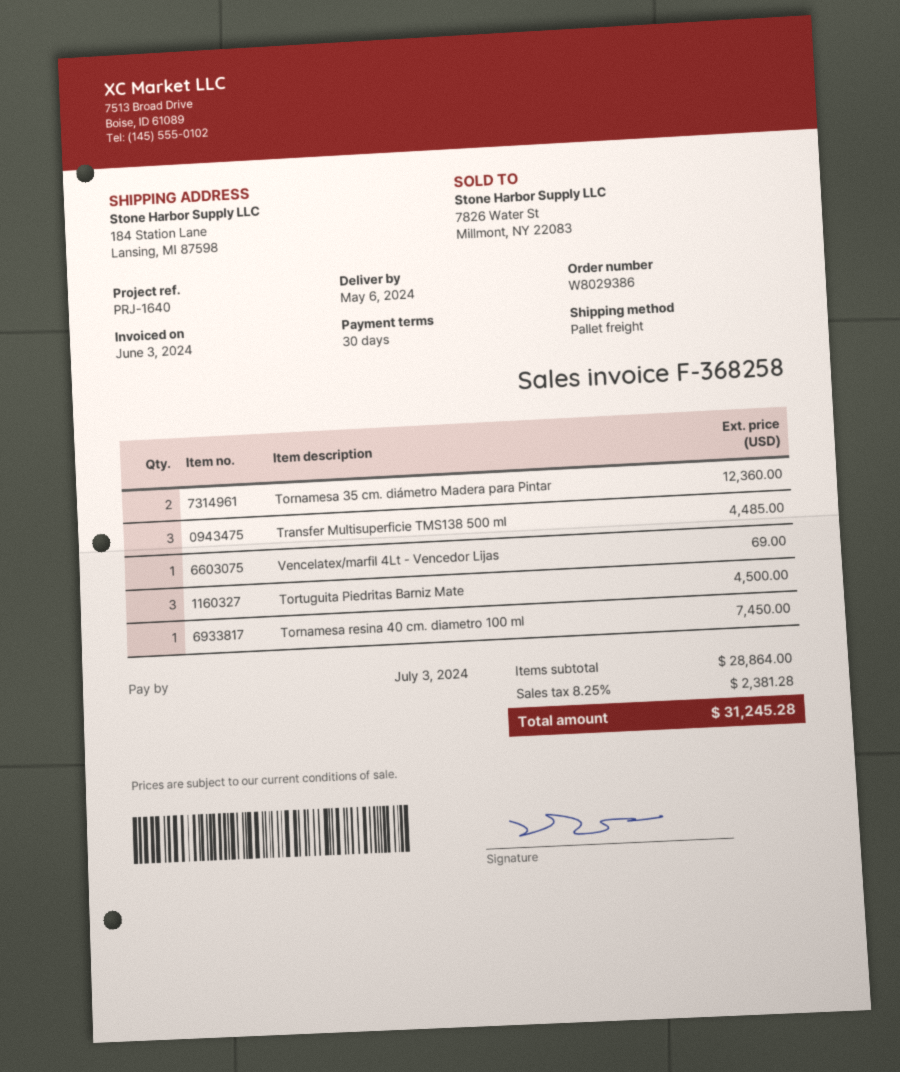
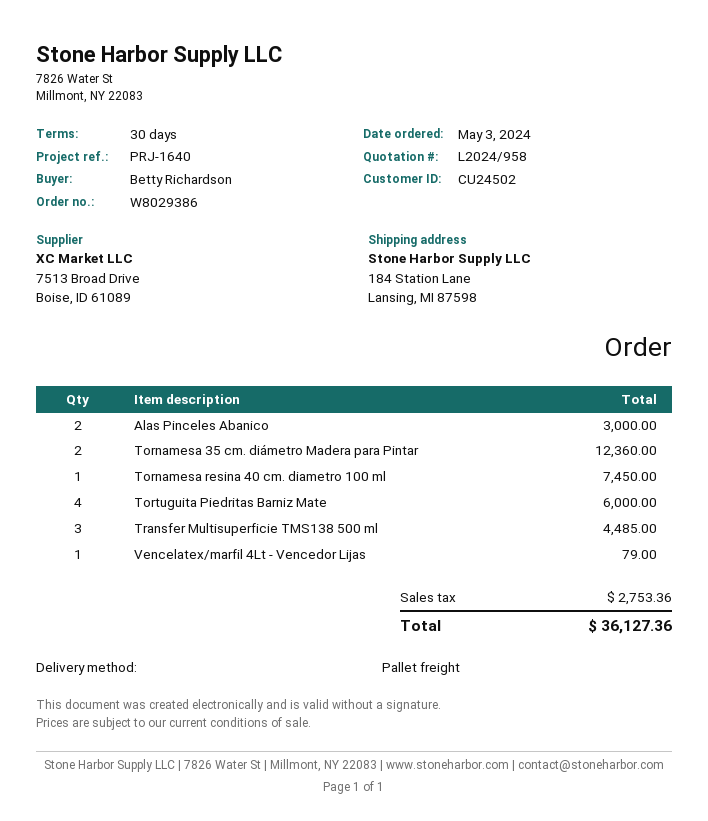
Vencelatex/marfil 4Lt - Vencedor Lijas: 1 for 69.00 -> 1 for 79.00
Tortuguita Piedritas Barniz Mate: 3 for 4500.00 -> 4 for 6000.00
Alas Pinceles Abanico: none -> 2 for 3000.00
tax: 2381.28 -> 2753.36
total: 31245.28 -> 36127.36

